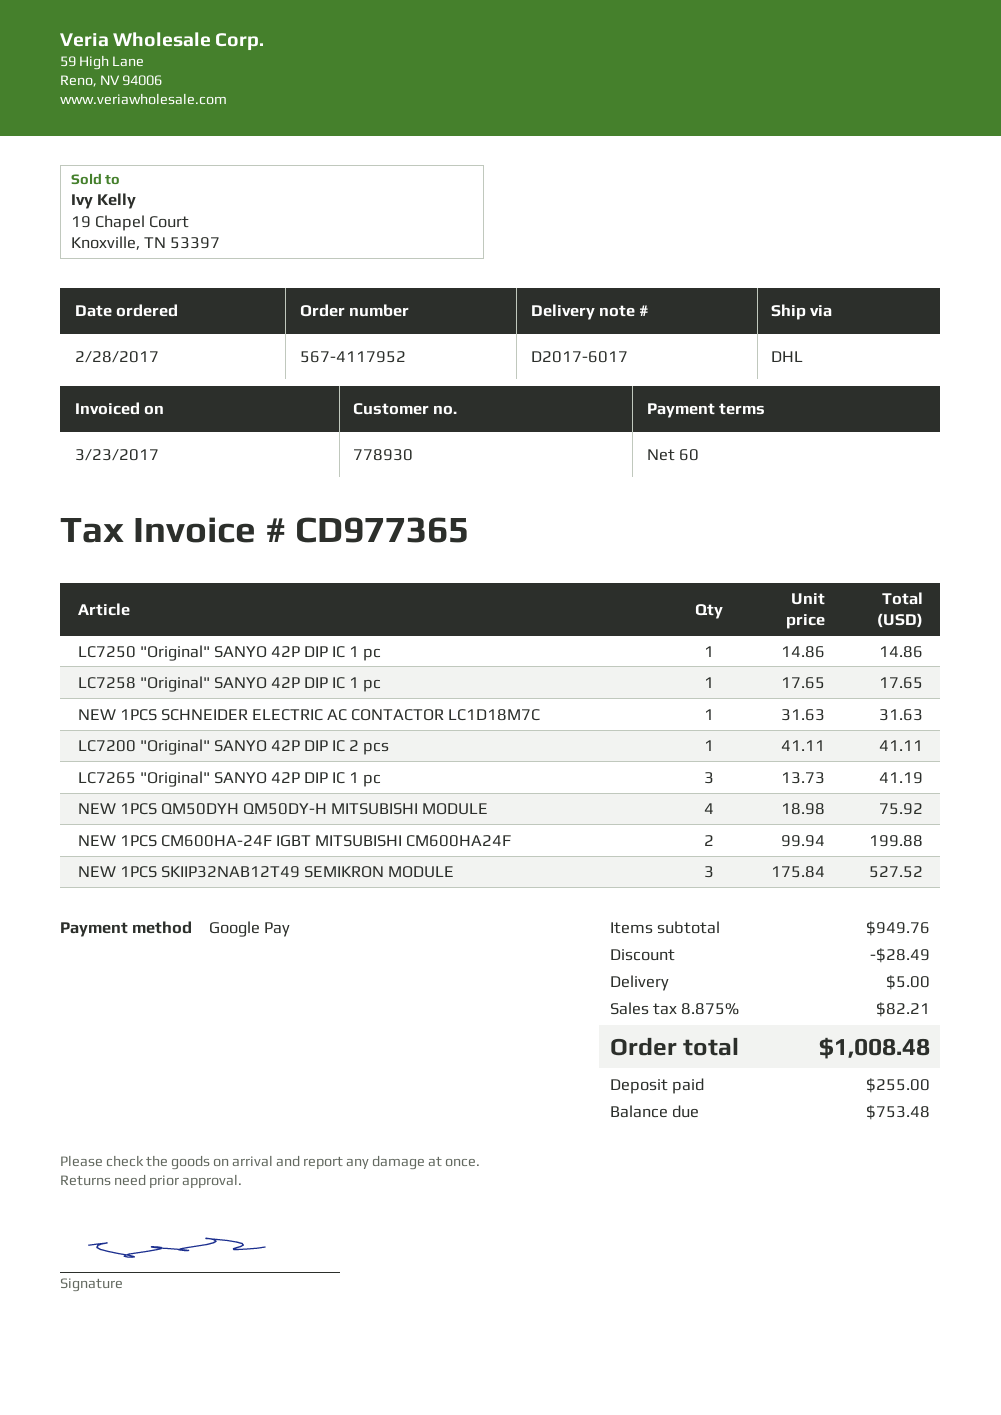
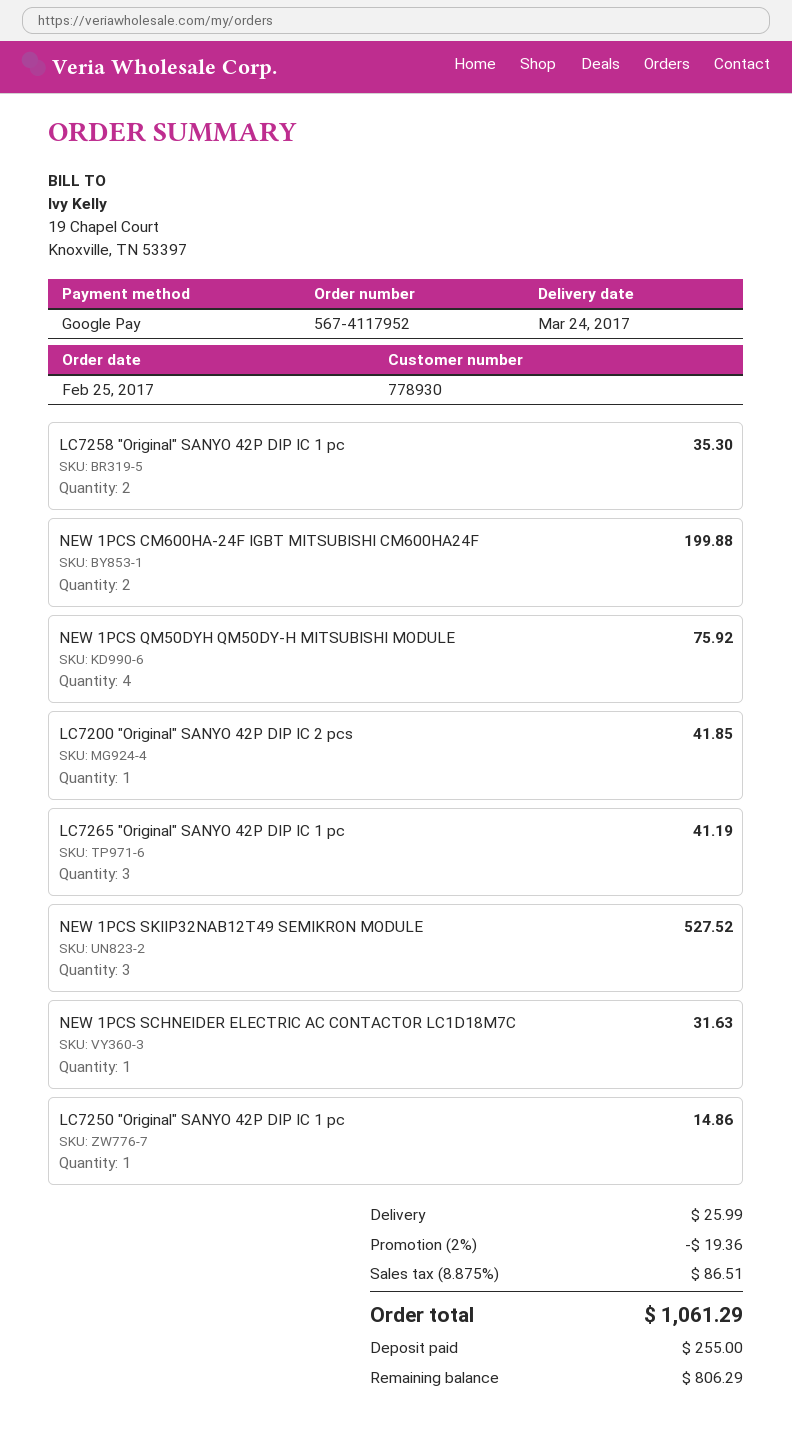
order date: 2017-02-28 -> 2017-02-25
LC7258 "Original" SANYO 42P DIP IC 1 pc: 1 for 17.65 -> 2 for 35.30
LC7200 "Original" SANYO 42P DIP IC 2 pcs: 1 for 41.11 -> 1 for 41.85
discount: 28.49 -> 19.36
shipping: 5.00 -> 25.99
tax: 8.875% = 82.21 -> 8.875% = 86.51
total: 1008.48 -> 1061.29
balance: 753.48 -> 806.29

